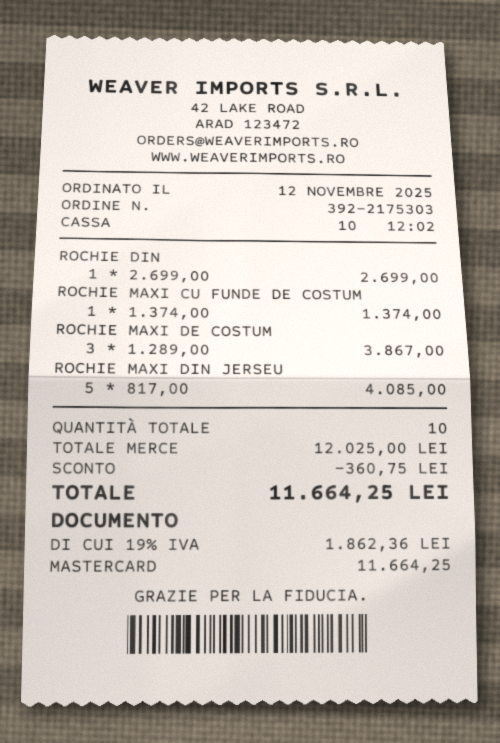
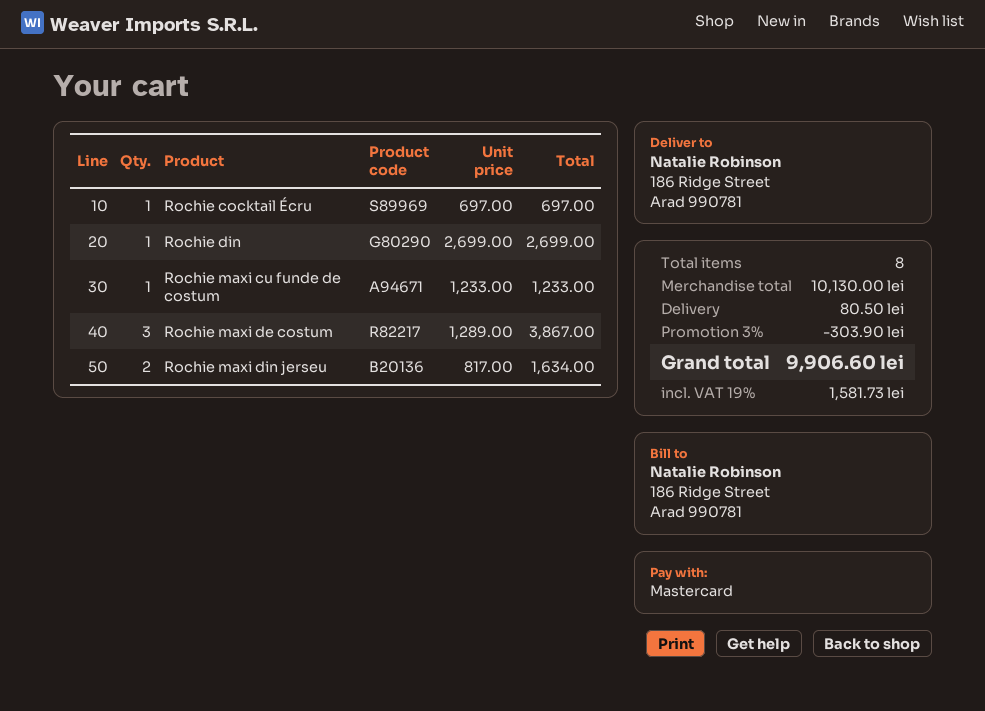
ROCHIE MAXI CU FUNDE DE COSTUM: 1 x 1374.00 = 1374.00 -> 1 x 1233.00 = 1233.00
ROCHIE MAXI DIN JERSEU: 5 x 817.00 = 4085.00 -> 2 x 817.00 = 1634.00
Rochie cocktail Écru: none -> 1 x 697.00 = 697.00
total quantity: 10 -> 8
subtotal: 12025.00 -> 10130.00
discount: 360.75 -> 303.90
shipping: none -> 80.50
tax: 19% = 1862.36 -> 19% = 1581.73
total: 11664.25 -> 9906.60

